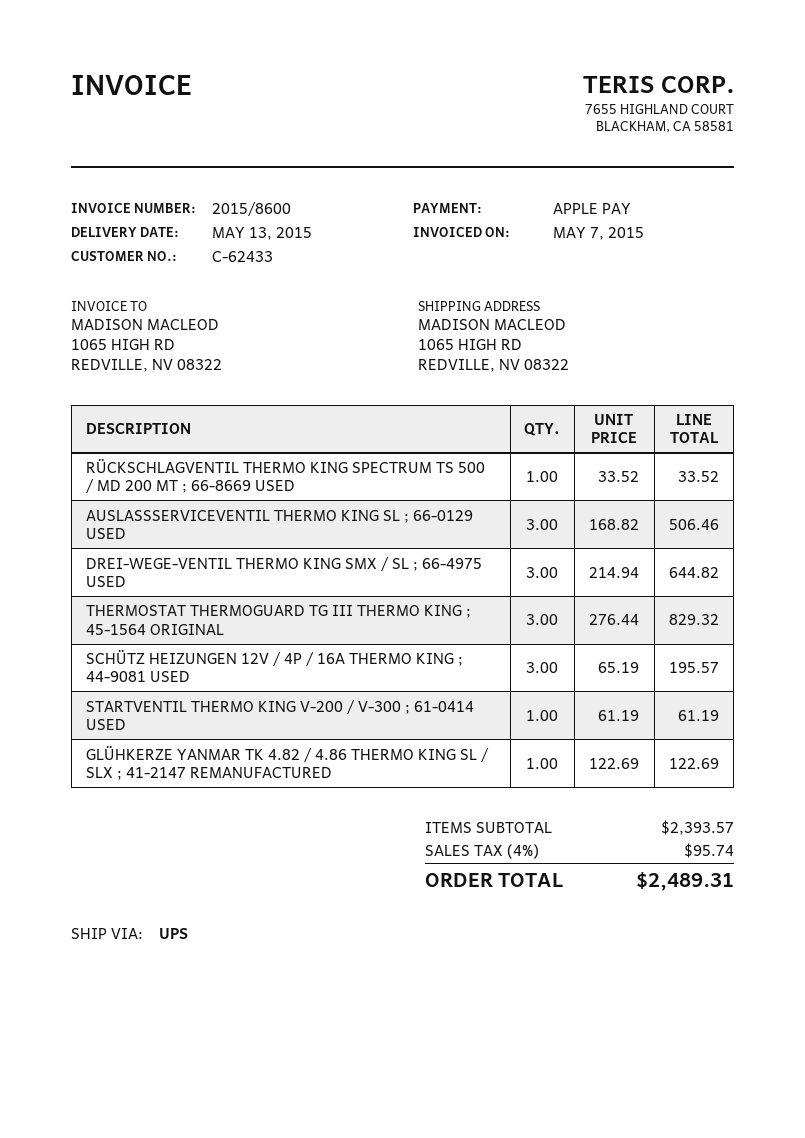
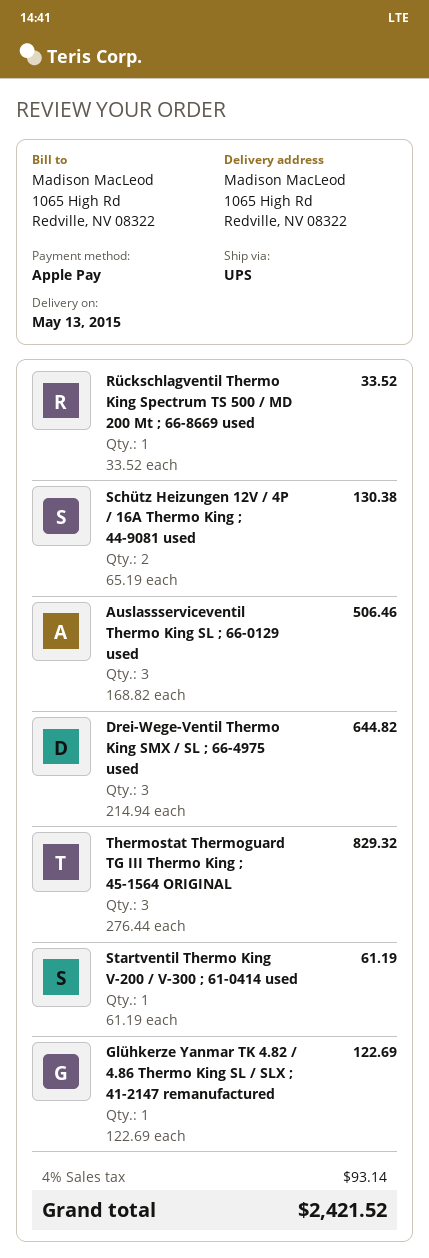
SCHÜTZ HEIZUNGEN 12V / 4P / 16A THERMO KING ; 44-9081 USED: 3 x 65.19 = 195.57 -> 2 x 65.19 = 130.38
tax: 4% = 95.74 -> 4% = 93.14
total: 2489.31 -> 2421.52

